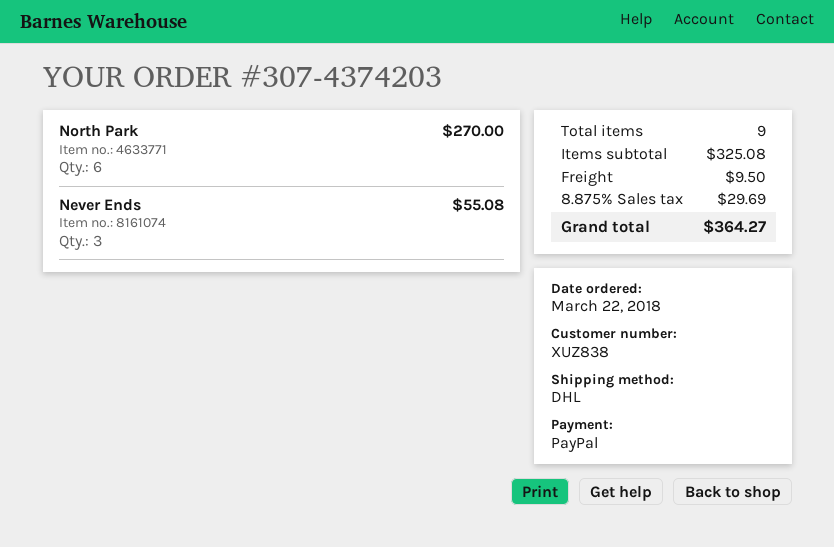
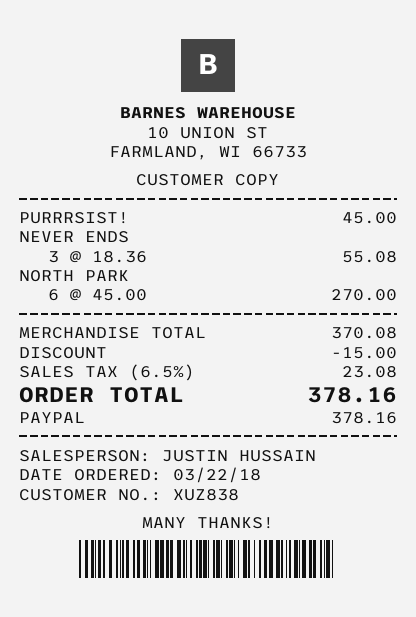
PURRRSIST!: none -> 1 for 45.00
subtotal: 325.08 -> 370.08
discount: none -> 15.00
shipping: 9.50 -> none
tax: 8.875% = 29.69 -> 6.5% = 23.08
total: 364.27 -> 378.16

